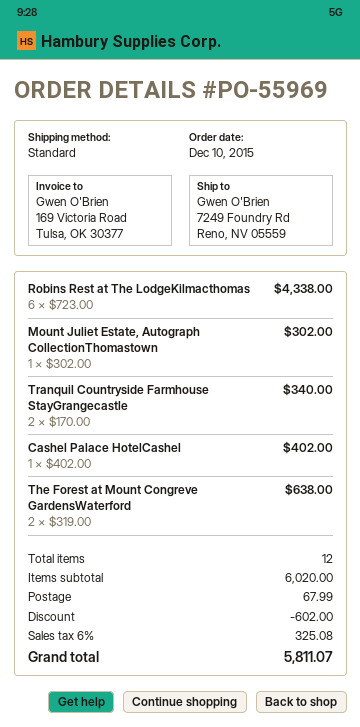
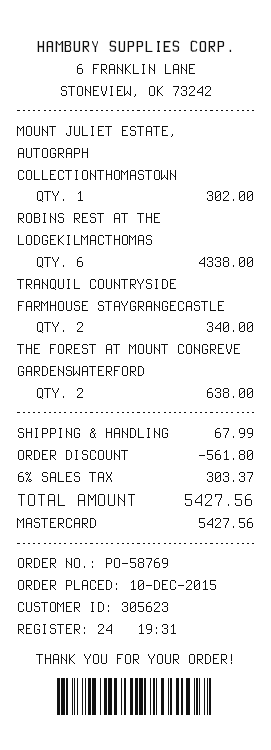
order number: PO-55969 -> PO-58769
Cashel Palace HotelCashel: 1 for 402.00 -> none
discount: 602.00 -> 561.80
tax: 6% = 325.08 -> 6% = 303.37
total: 5811.07 -> 5427.56

